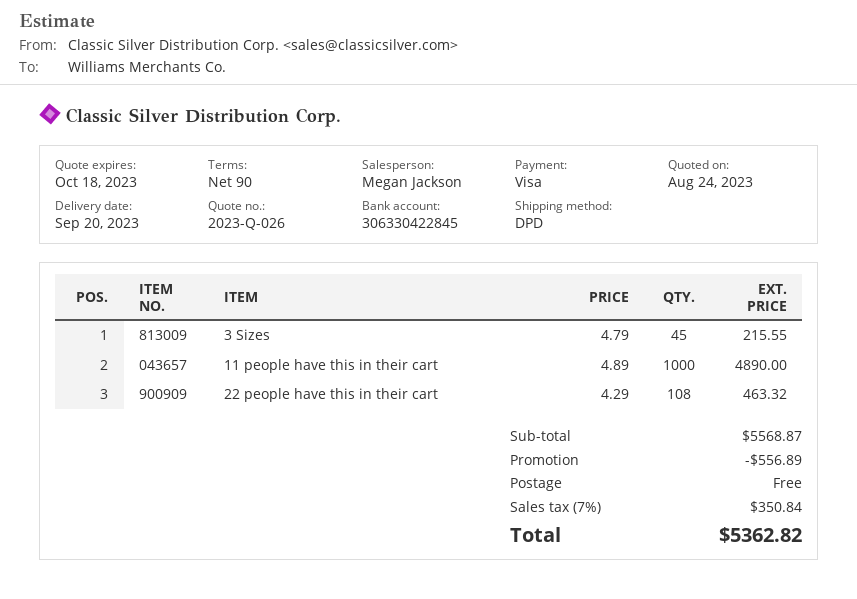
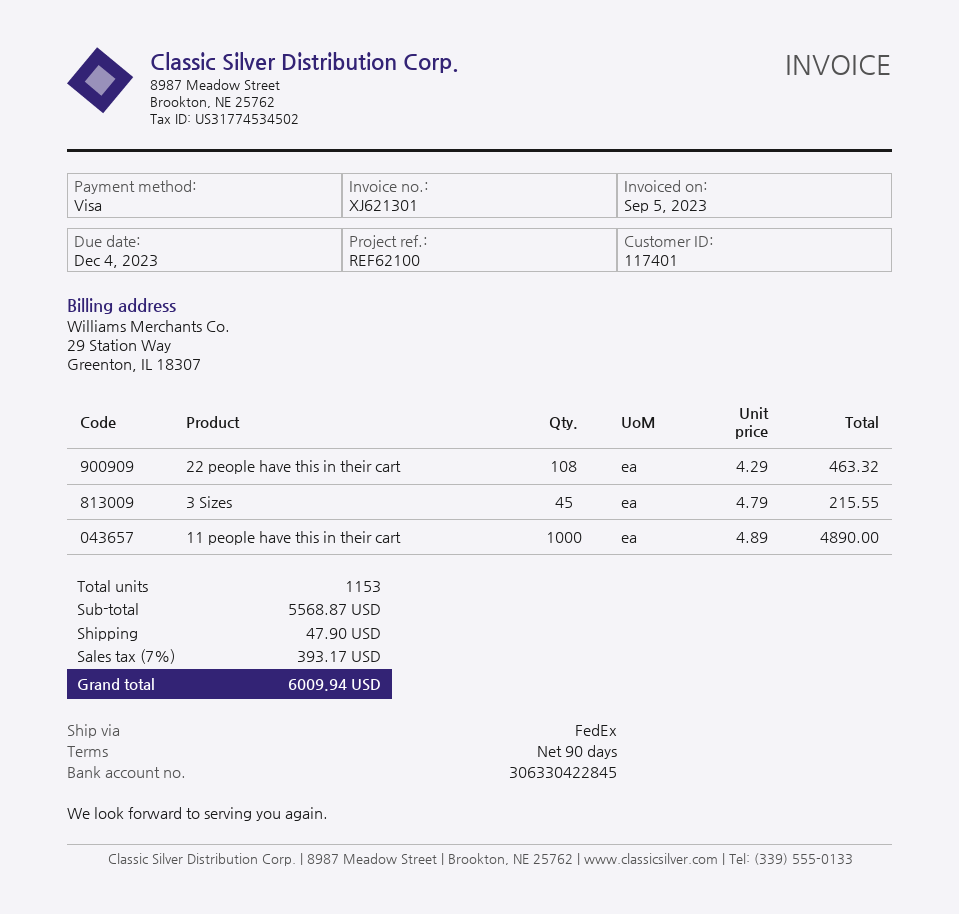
shipping method: DPD -> FedEx
discount: 556.89 -> none
shipping: 0.00 -> 47.90
tax: 7% = 350.84 -> 7% = 393.17
total: 5362.82 -> 6009.94

